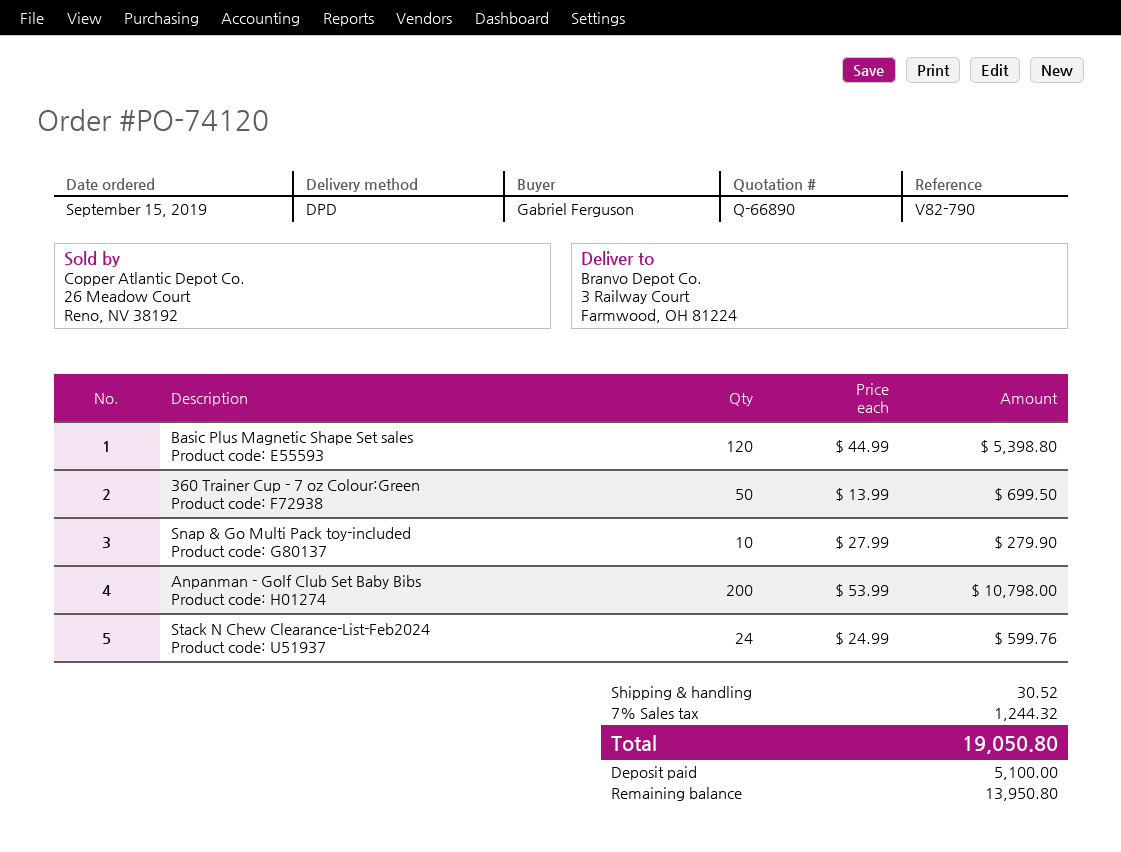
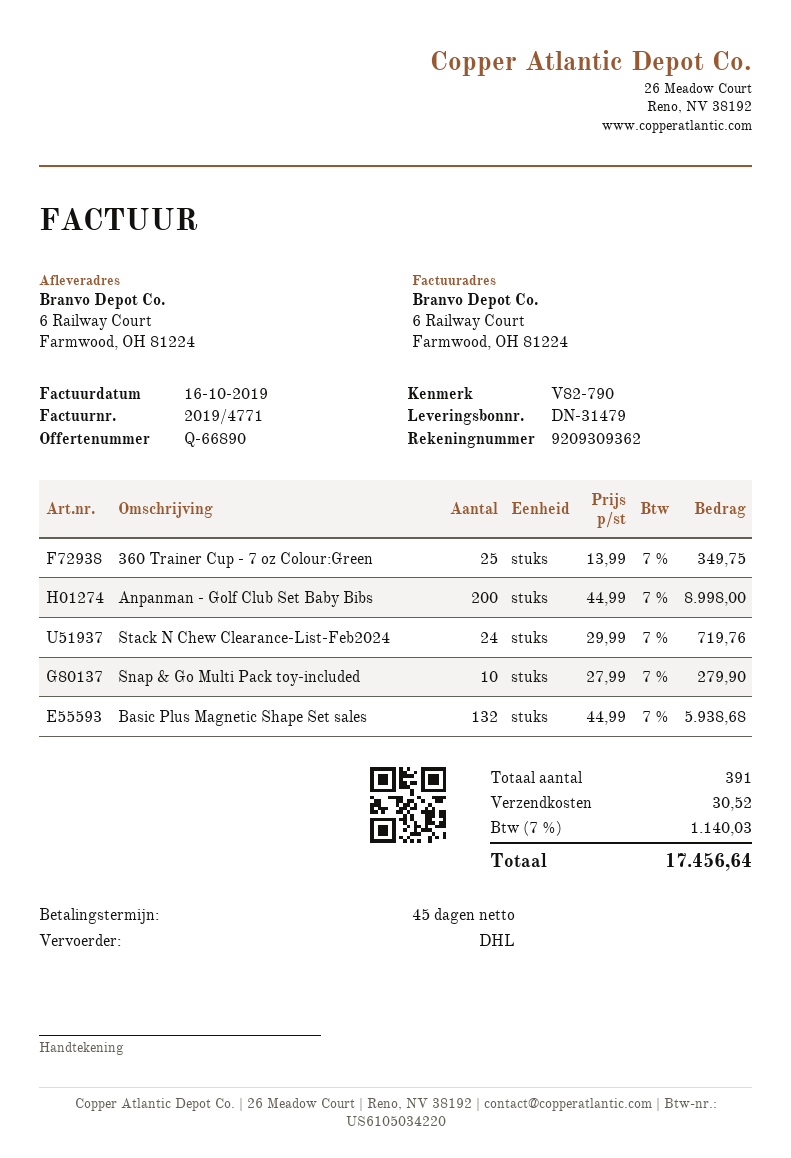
shipping method: DPD -> DHL
ship to: 3 Railway Court, Farmwood, OH 81224 -> 6 Railway Court, Farmwood, OH 81224
Basic Plus Magnetic Shape Set sales: 120 x 44.99 = 5398.80 -> 132 x 44.99 = 5938.68
360 Trainer Cup - 7 oz Colour:Green: 50 x 13.99 = 699.50 -> 25 x 13.99 = 349.75
Anpanman - Golf Club Set Baby Bibs: 200 x 53.99 = 10798.00 -> 200 x 44.99 = 8998.00
Stack N Chew Clearance-List-Feb2024: 24 x 24.99 = 599.76 -> 24 x 29.99 = 719.76
tax: 7% = 1244.32 -> 7% = 1140.03
total: 19050.80 -> 17456.64

